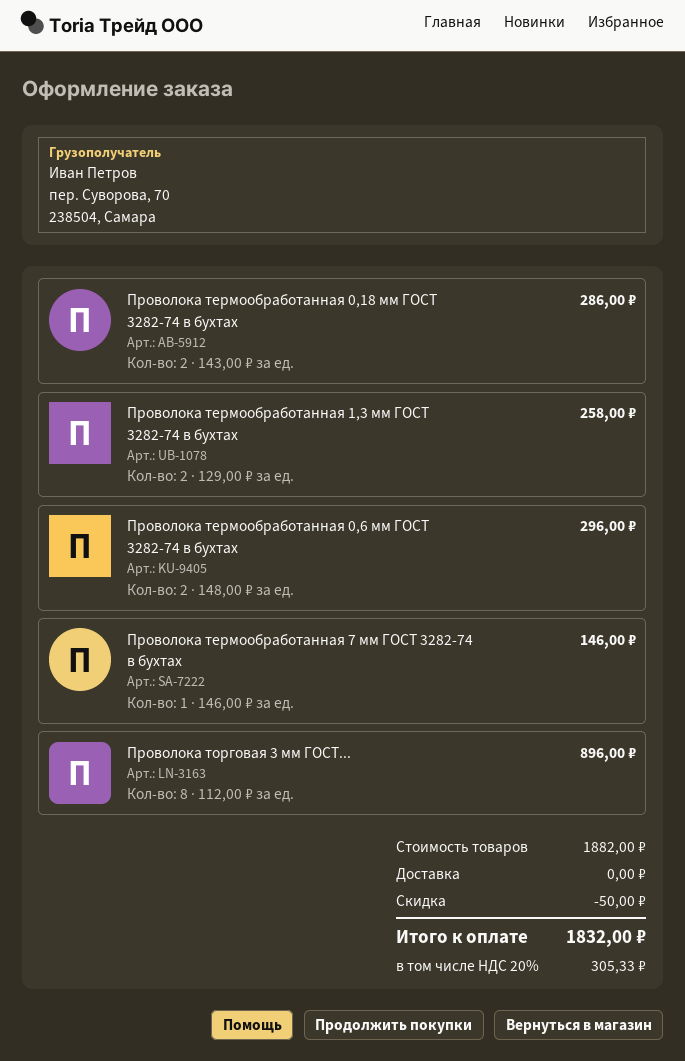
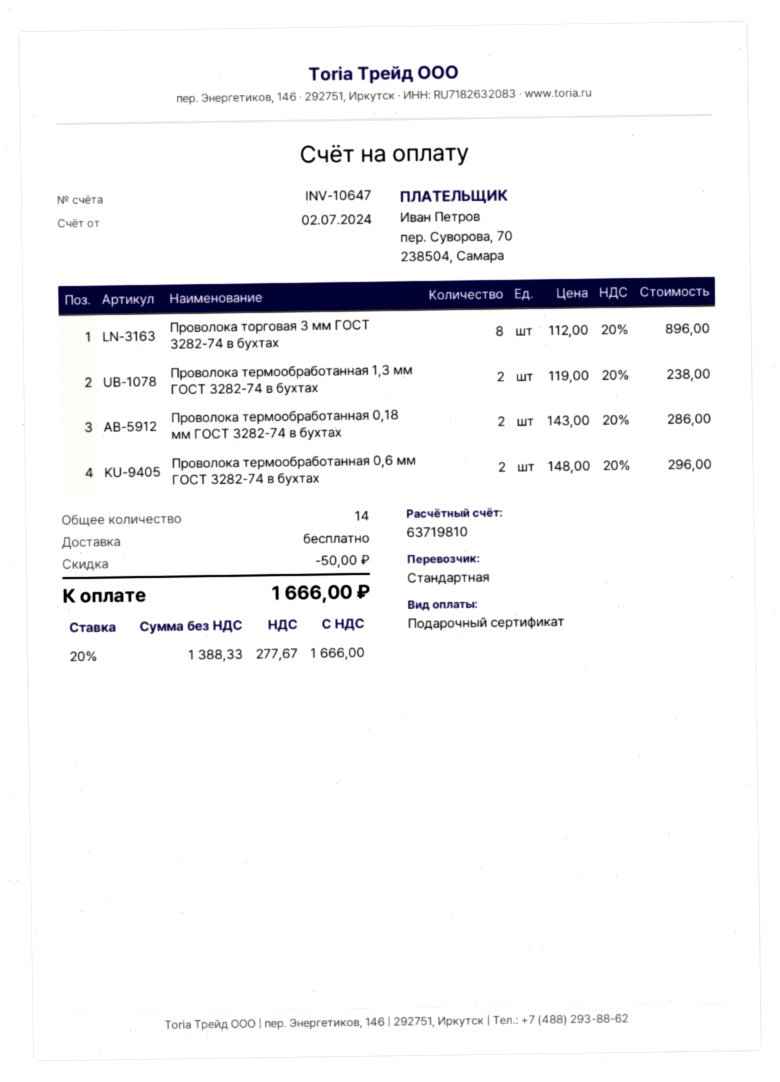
Проволока термообработанная 1,3 мм ГОСТ 3282-74 в бухтах: 2 x 129.00 = 258.00 -> 2 x 119.00 = 238.00
Проволока термообработанная 7 мм ГОСТ 3282-74 в бухтах: 1 x 146.00 = 146.00 -> none
tax: 20% = 305.33 -> 20% = 277.67
total: 1832.00 -> 1666.00

